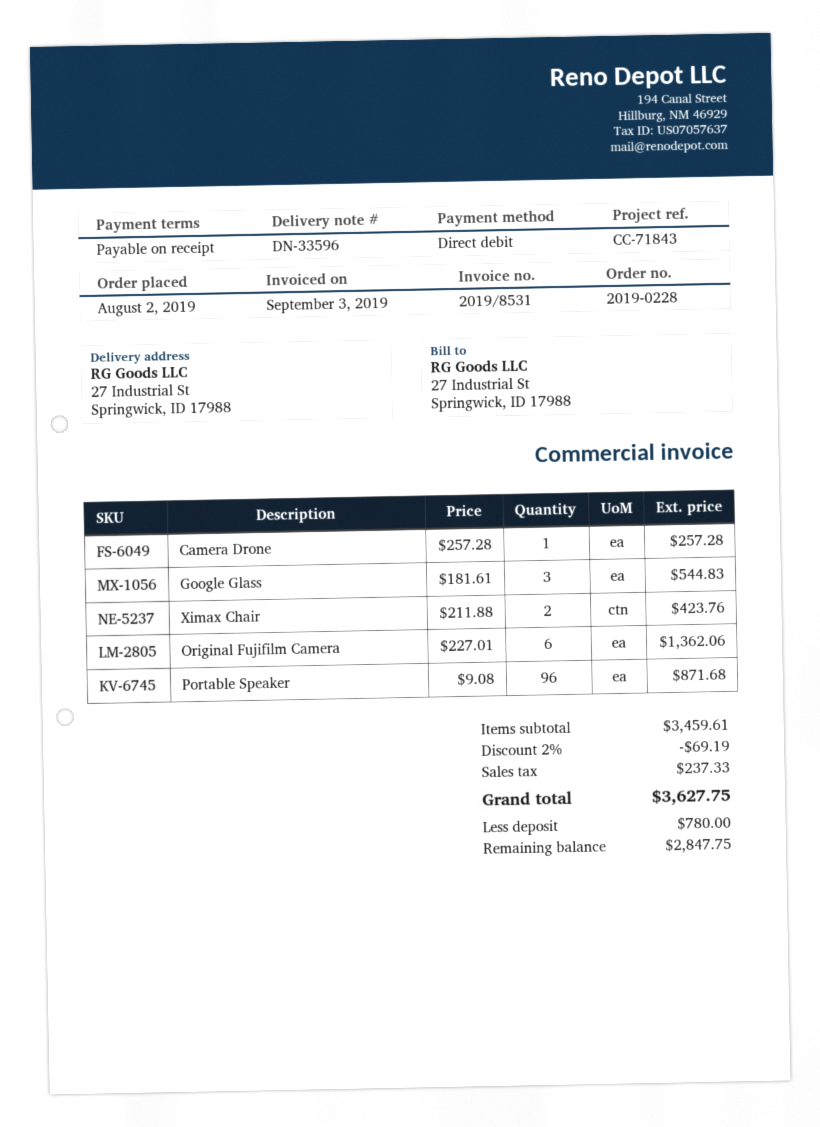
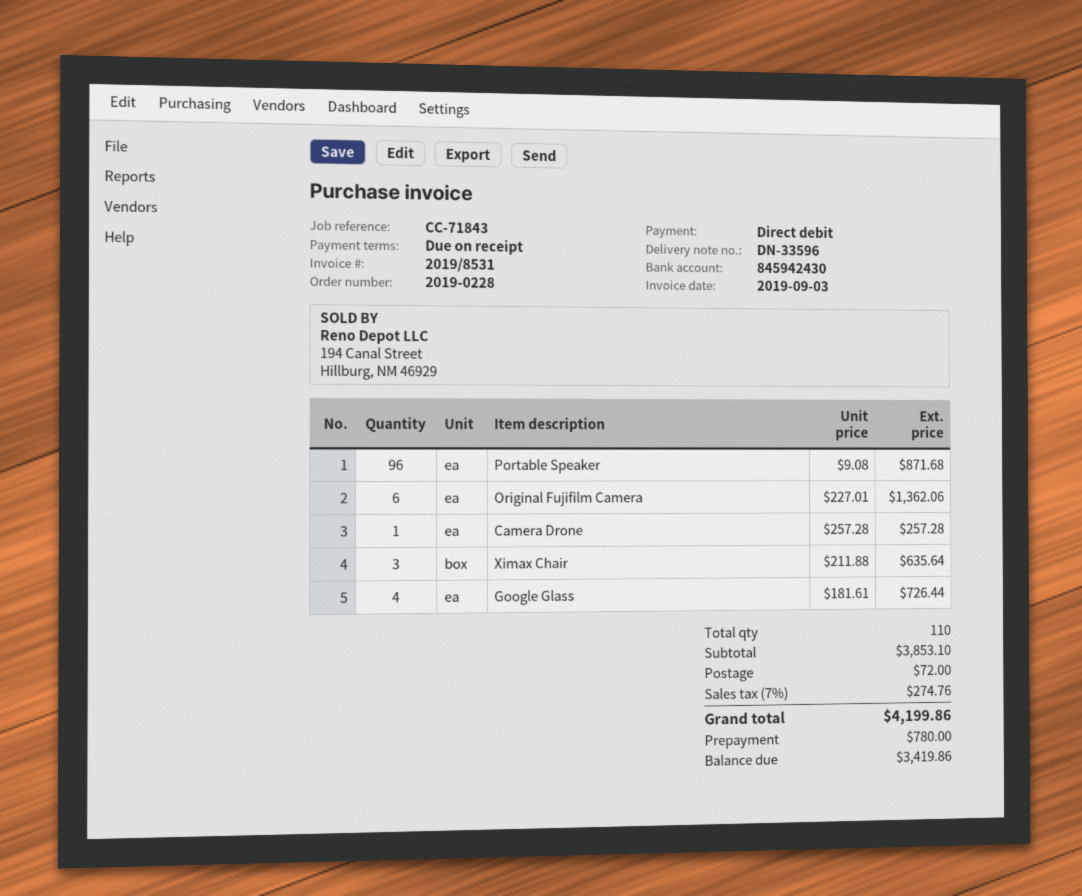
Google Glass: 3 x 181.61 = 544.83 -> 4 x 181.61 = 726.44
Ximax Chair: 2 x 211.88 = 423.76 -> 3 x 211.88 = 635.64
subtotal: 3459.61 -> 3853.10
discount: 2% = 69.19 -> none
shipping: none -> 72.00
tax: 237.33 -> 274.76
total: 3627.75 -> 4199.86
balance: 2847.75 -> 3419.86

